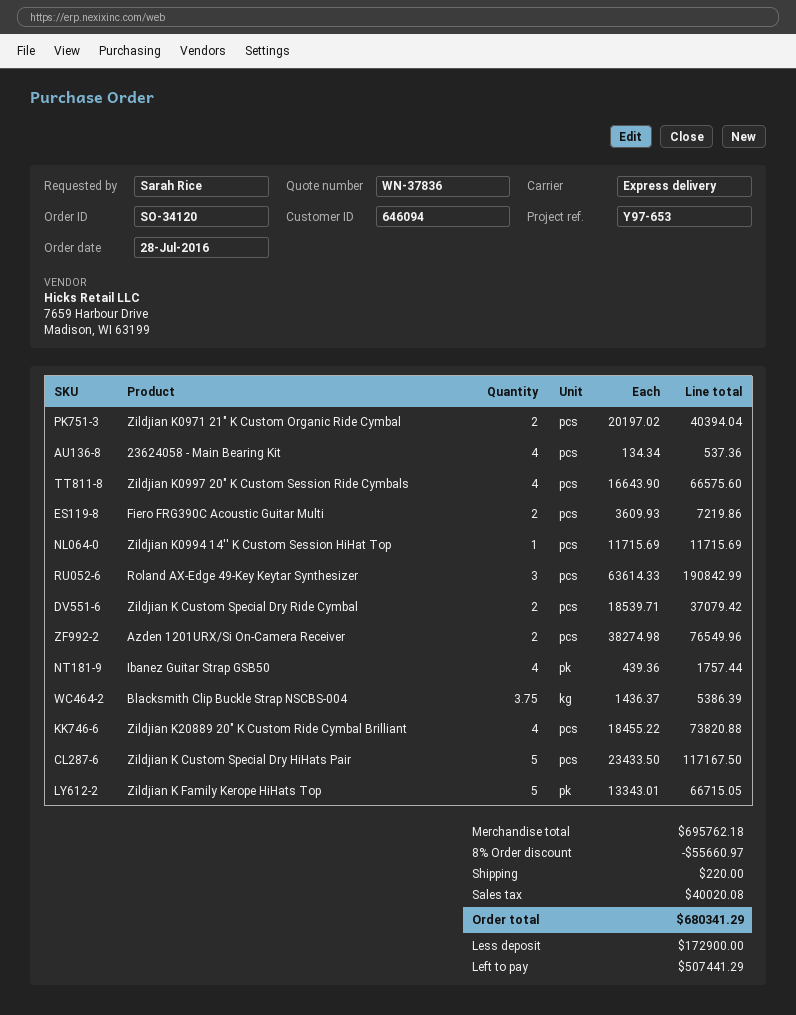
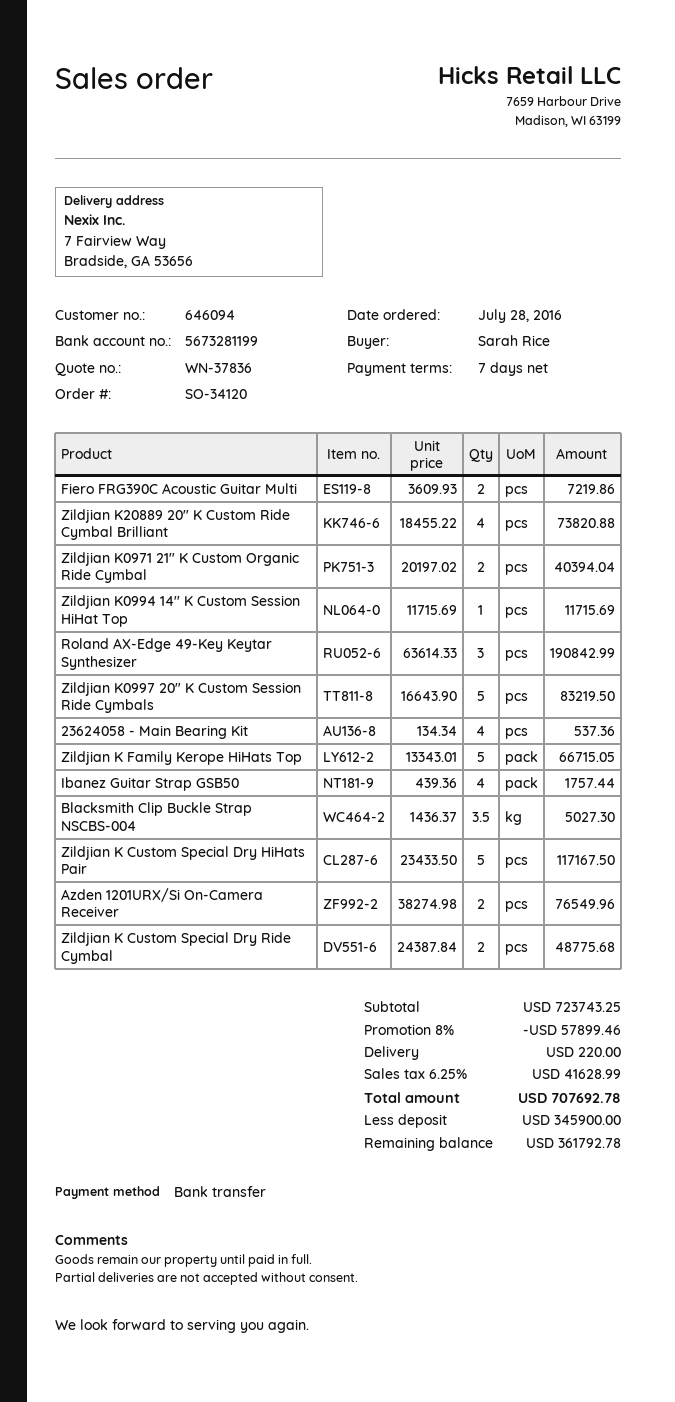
Zildjian K0997 20" K Custom Session Ride Cymbals: 4 x 16643.90 = 66575.60 -> 5 x 16643.90 = 83219.50
Zildjian K Custom Special Dry Ride Cymbal: 2 x 18539.71 = 37079.42 -> 2 x 24387.84 = 48775.68
Blacksmith Clip Buckle Strap NSCBS-004: 3.75 x 1436.37 = 5386.39 -> 3.5 x 1436.37 = 5027.30
subtotal: 695762.18 -> 723743.25
discount: 8% = 55660.97 -> 8% = 57899.46
tax: 40020.08 -> 41628.99
total: 680341.29 -> 707692.78
deposit: 172900.00 -> 345900.00
balance: 507441.29 -> 361792.78

